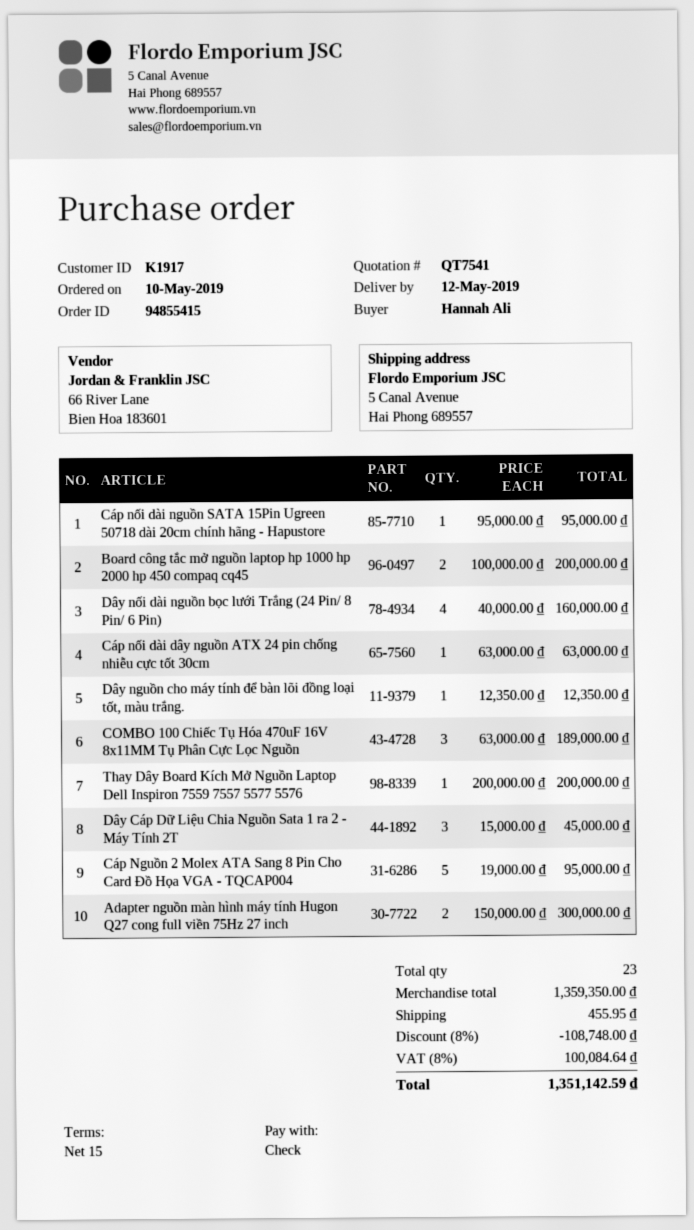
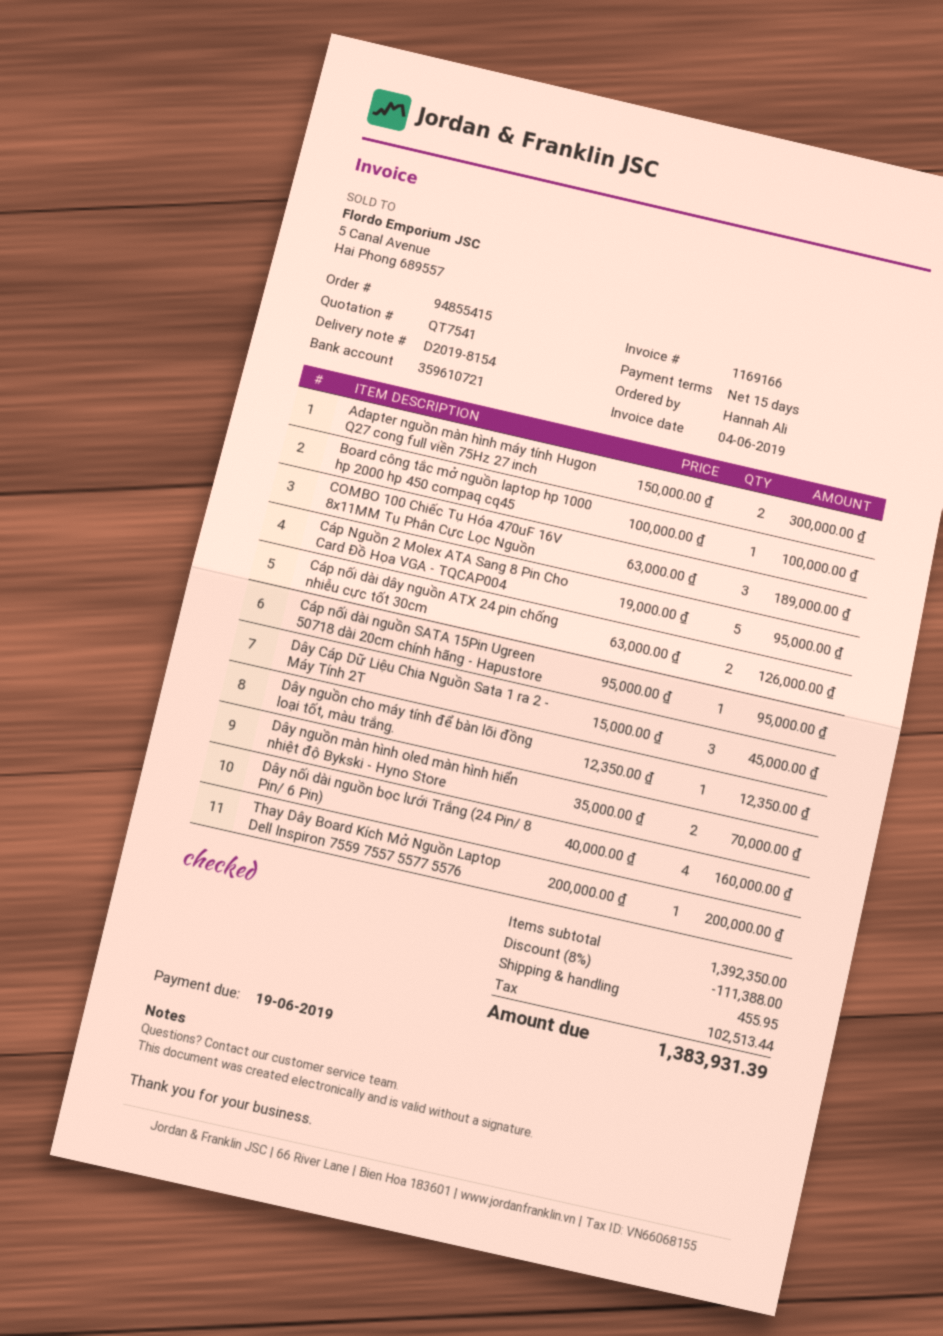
Board công tắc mở nguồn laptop hp 1000 hp 2000 hp 450 compaq cq45: 2 x 100000.00 = 200000.00 -> 1 x 100000.00 = 100000.00
Cáp nối dài dây nguồn ATX 24 pin chống nhiễu cực tốt 30cm: 1 x 63000.00 = 63000.00 -> 2 x 63000.00 = 126000.00
Dây nguồn màn hình oled màn hình hiển nhiệt độ Bykski - Hyno Store: none -> 2 x 35000.00 = 70000.00
subtotal: 1359350.00 -> 1392350.00
discount: 8% = 108748.00 -> 8% = 111388.00
tax: 100084.64 -> 102513.44
total: 1351142.59 -> 1383931.39

